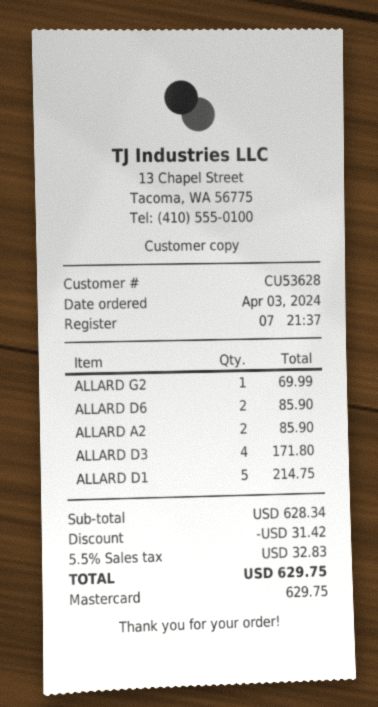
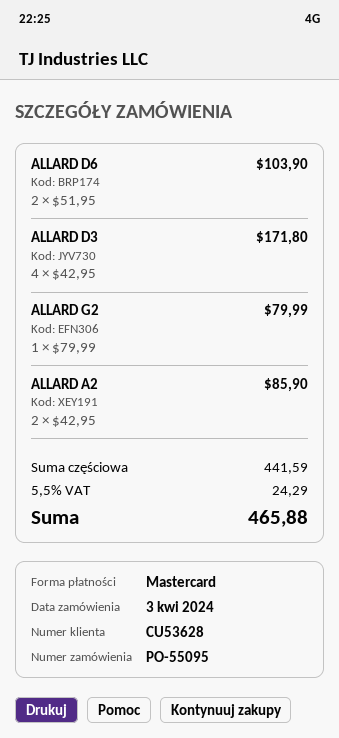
ALLARD G2: 1 for 69.99 -> 1 for 79.99
ALLARD D6: 2 for 85.90 -> 2 for 103.90
ALLARD D1: 5 for 214.75 -> none
subtotal: 628.34 -> 441.59
discount: 31.42 -> none
tax: 5.5% = 32.83 -> 5.5% = 24.29
total: 629.75 -> 465.88

